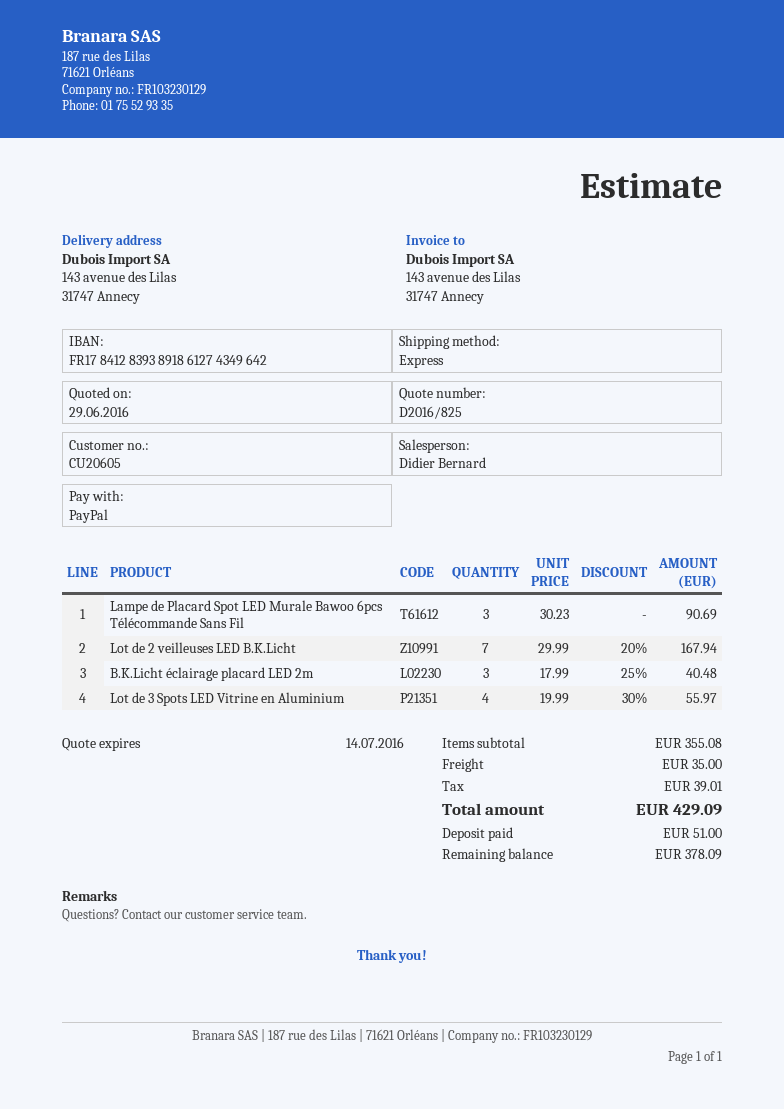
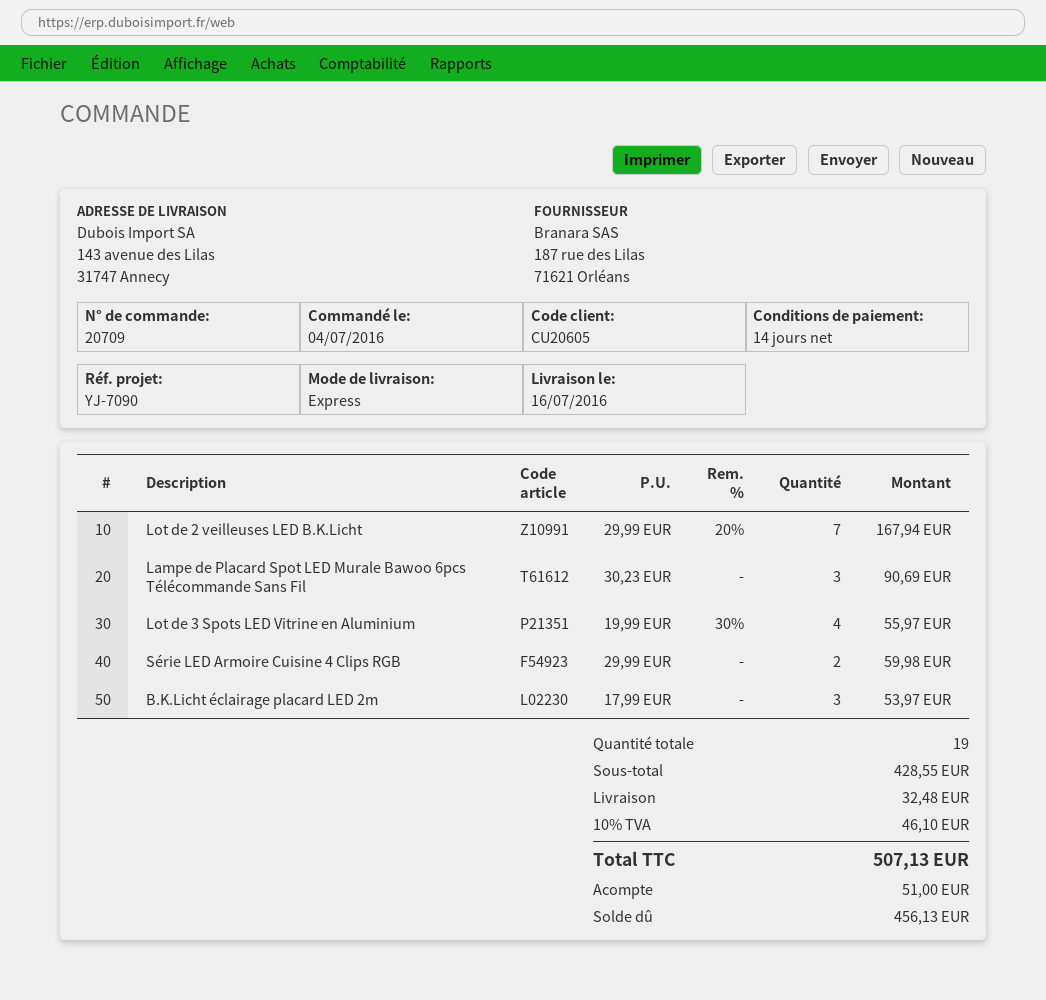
B.K.Licht éclairage placard LED 2m: 3 x 17.99 - 25% = 40.48 -> 3 x 17.99 = 53.97
Série LED Armoire Cuisine 4 Clips RGB: none -> 2 x 29.99 = 59.98
subtotal: 355.08 -> 428.55
shipping: 35.00 -> 32.48
tax: 39.01 -> 46.10
total: 429.09 -> 507.13
balance: 378.09 -> 456.13

